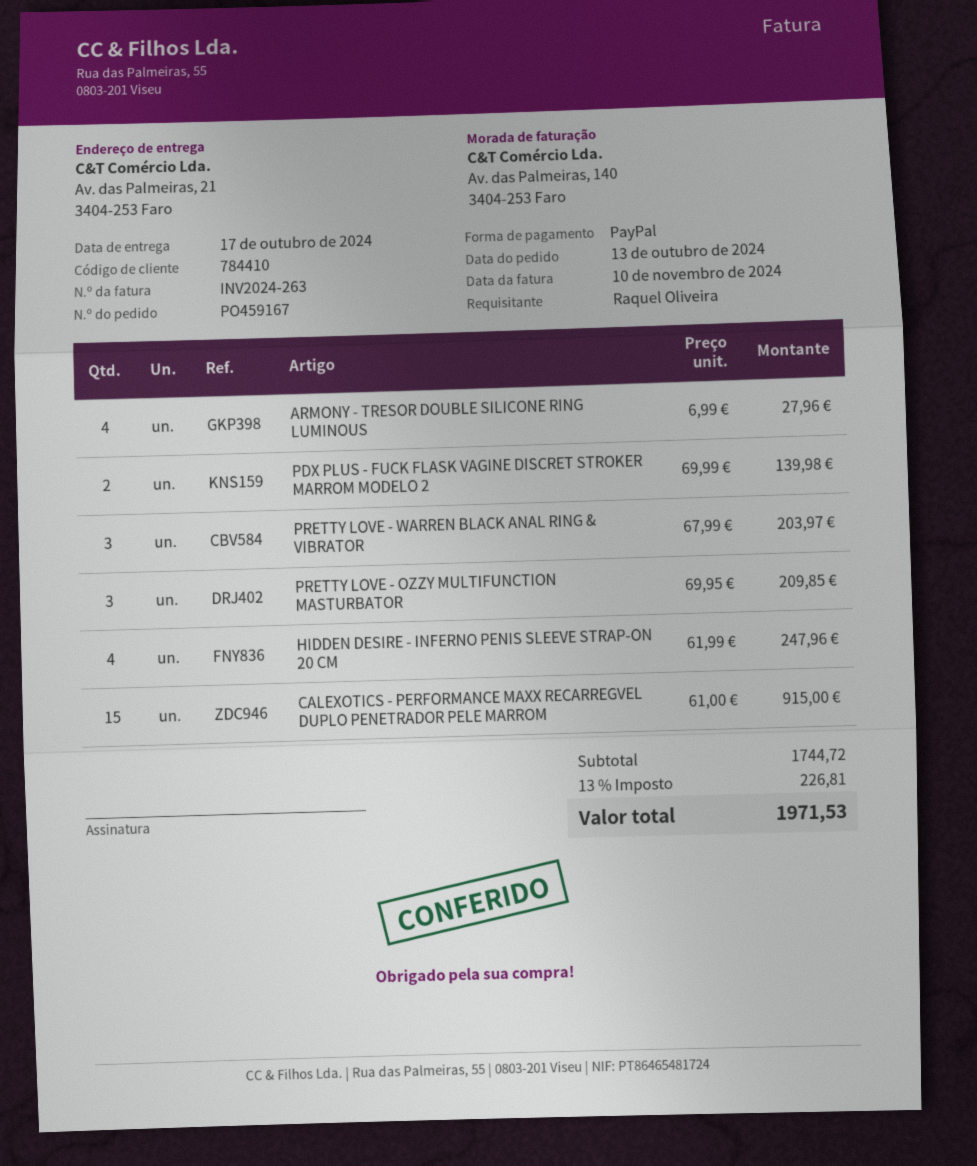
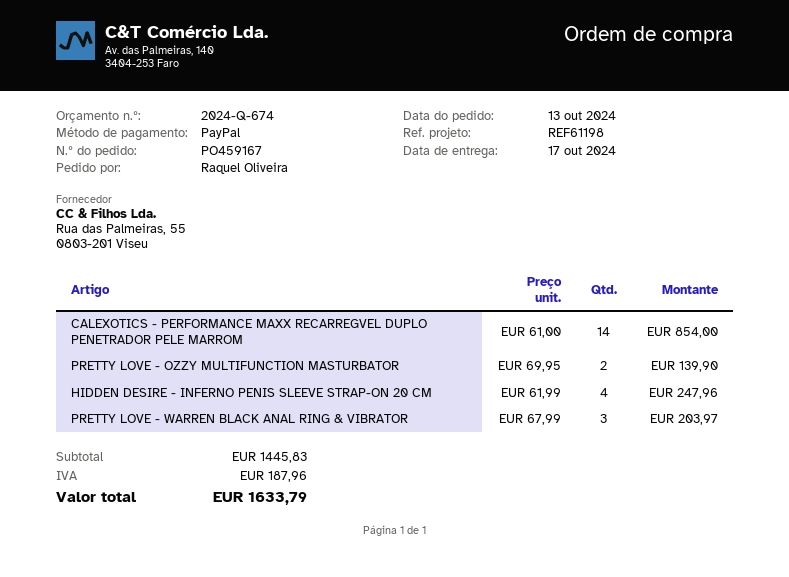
ARMONY - TRESOR DOUBLE SILICONE RING LUMINOUS: 4 x 6.99 = 27.96 -> none
PDX PLUS - FUCK FLASK VAGINE DISCRET STROKER MARROM MODELO 2: 2 x 69.99 = 139.98 -> none
PRETTY LOVE - OZZY MULTIFUNCTION MASTURBATOR: 3 x 69.95 = 209.85 -> 2 x 69.95 = 139.90
CALEXOTICS - PERFORMANCE MAXX RECARREGVEL DUPLO PENETRADOR PELE MARROM: 15 x 61.00 = 915.00 -> 14 x 61.00 = 854.00
subtotal: 1744.72 -> 1445.83
tax: 226.81 -> 187.96
total: 1971.53 -> 1633.79

